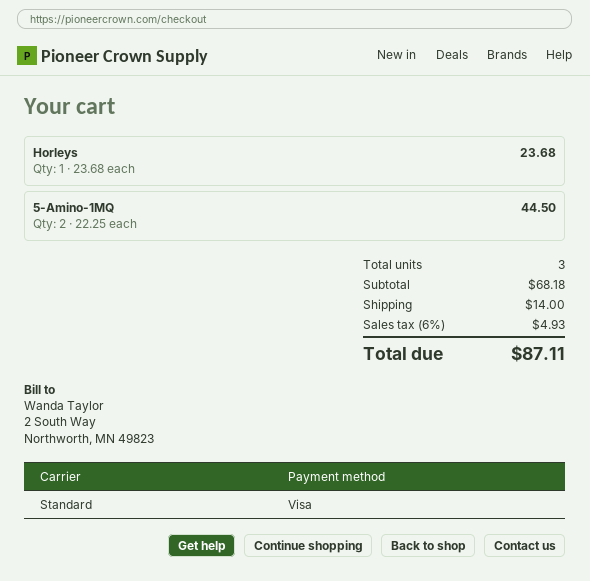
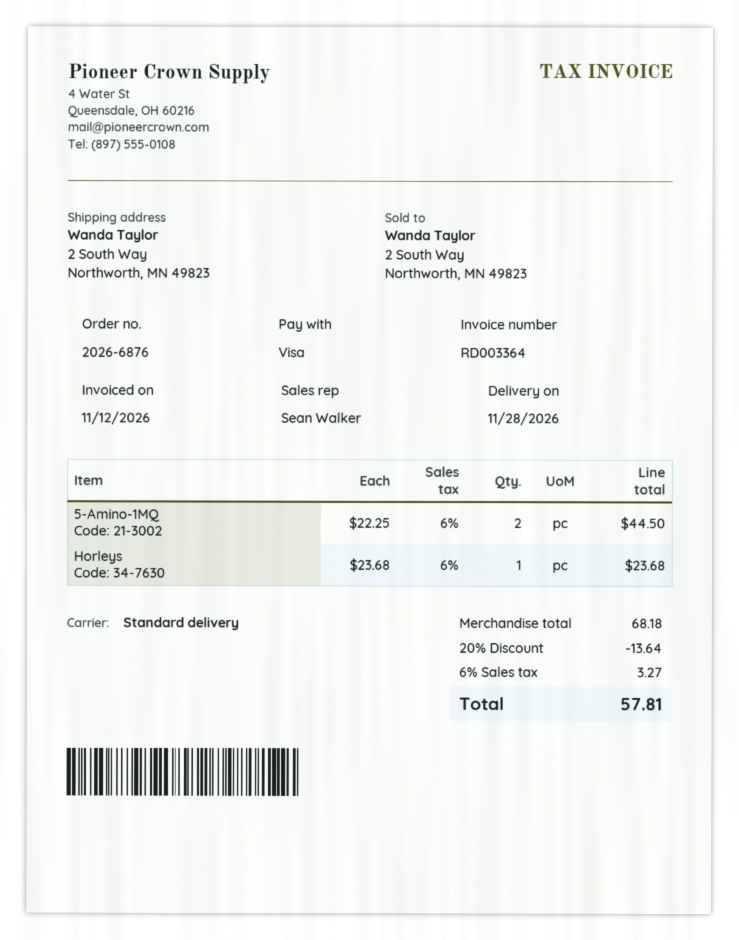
discount: none -> 20% = 13.64
shipping: 14.00 -> none
tax: 6% = 4.93 -> 6% = 3.27
total: 87.11 -> 57.81

